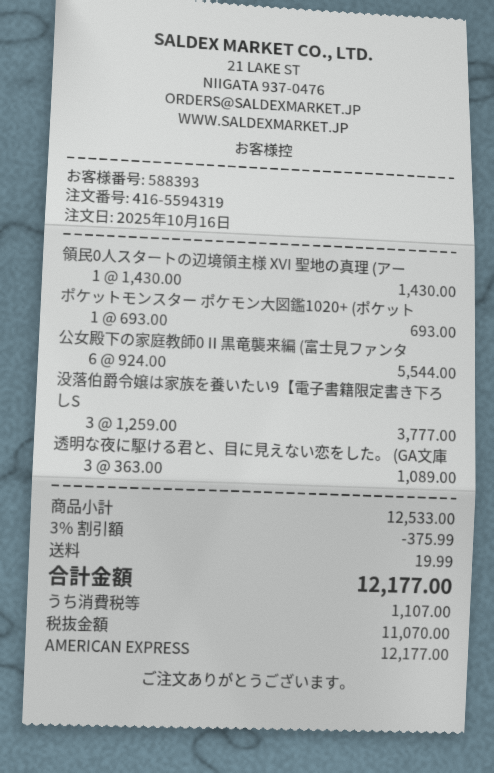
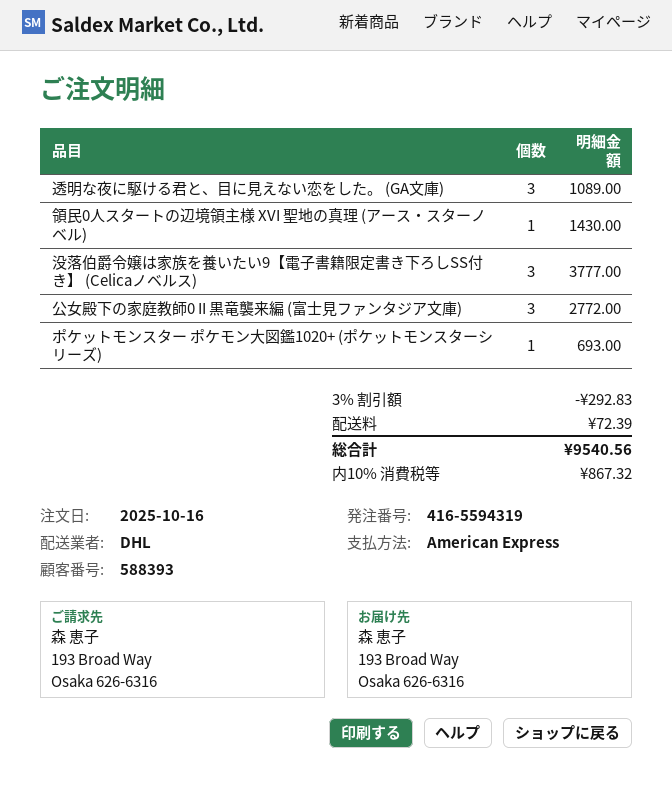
公女殿下の家庭教師0 II 黒竜襲来編 (富士見ファンタ: 6 for 5544.00 -> 3 for 2772.00
discount: 3% = 375.99 -> 3% = 292.83
shipping: 19.99 -> 72.39
tax: 1107.00 -> 867.32
total: 12177.00 -> 9540.56

